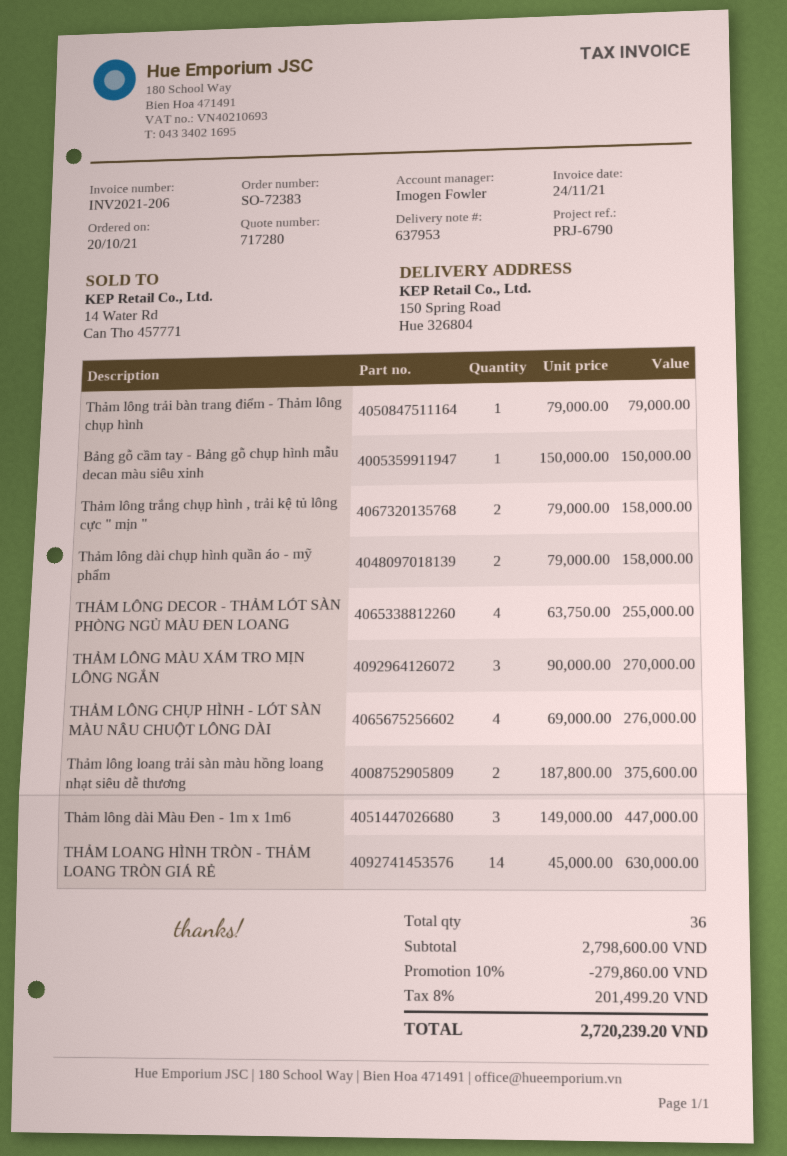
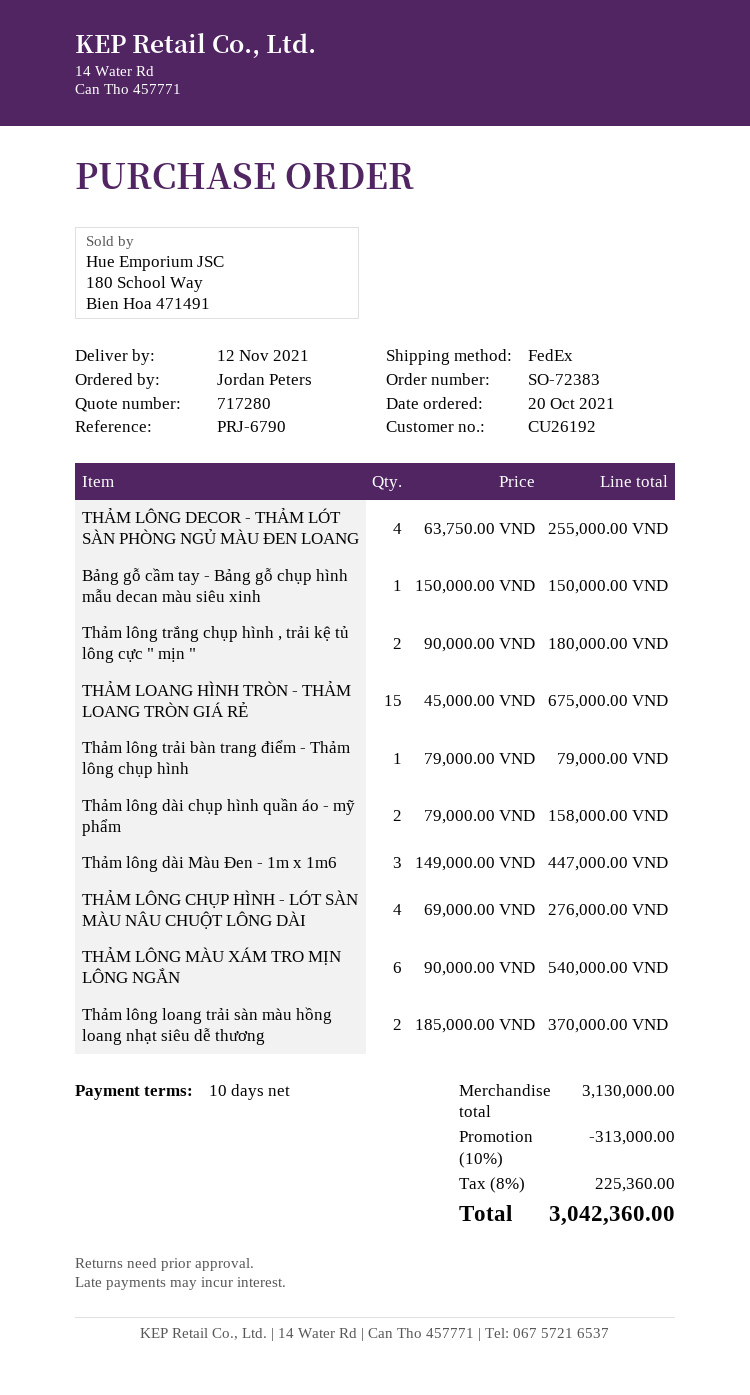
Thảm lông trắng chụp hình , trải kệ tủ lông cực " mịn ": 2 x 79000.00 = 158000.00 -> 2 x 90000.00 = 180000.00
THẢM LÔNG MÀU XÁM TRO MỊN LÔNG NGẮN: 3 x 90000.00 = 270000.00 -> 6 x 90000.00 = 540000.00
Thảm lông loang trải sàn màu hồng loang nhạt siêu dễ thương: 2 x 187800.00 = 375600.00 -> 2 x 185000.00 = 370000.00
THẢM LOANG HÌNH TRÒN - THẢM LOANG TRÒN GIÁ RẺ: 14 x 45000.00 = 630000.00 -> 15 x 45000.00 = 675000.00
subtotal: 2798600.00 -> 3130000.00
discount: 10% = 279860.00 -> 10% = 313000.00
tax: 8% = 201499.20 -> 8% = 225360.00
total: 2720239.20 -> 3042360.00

